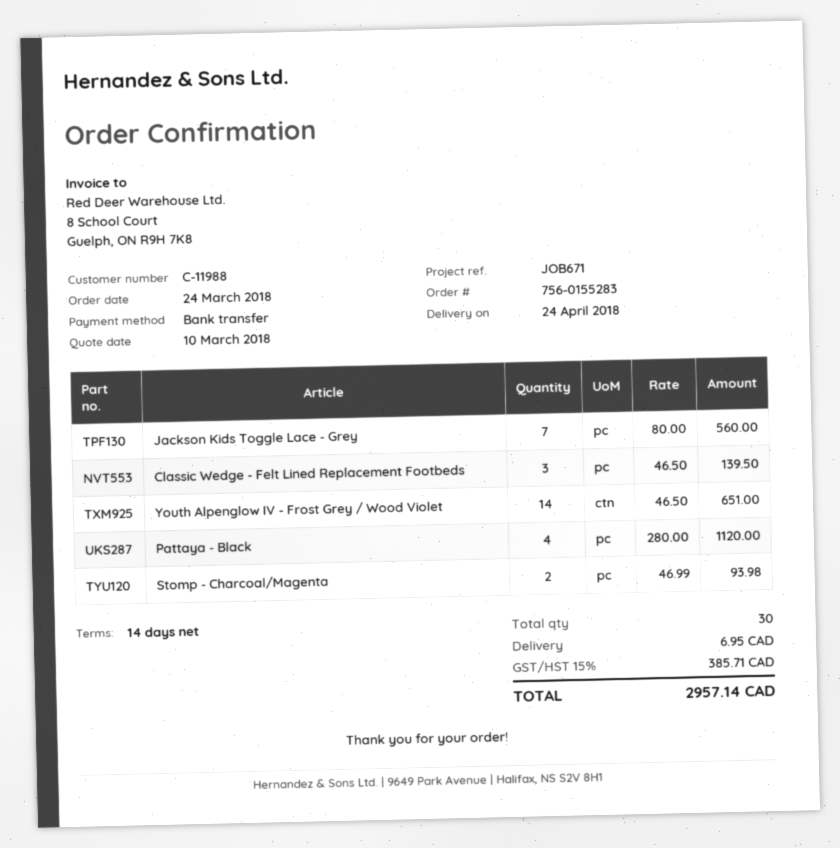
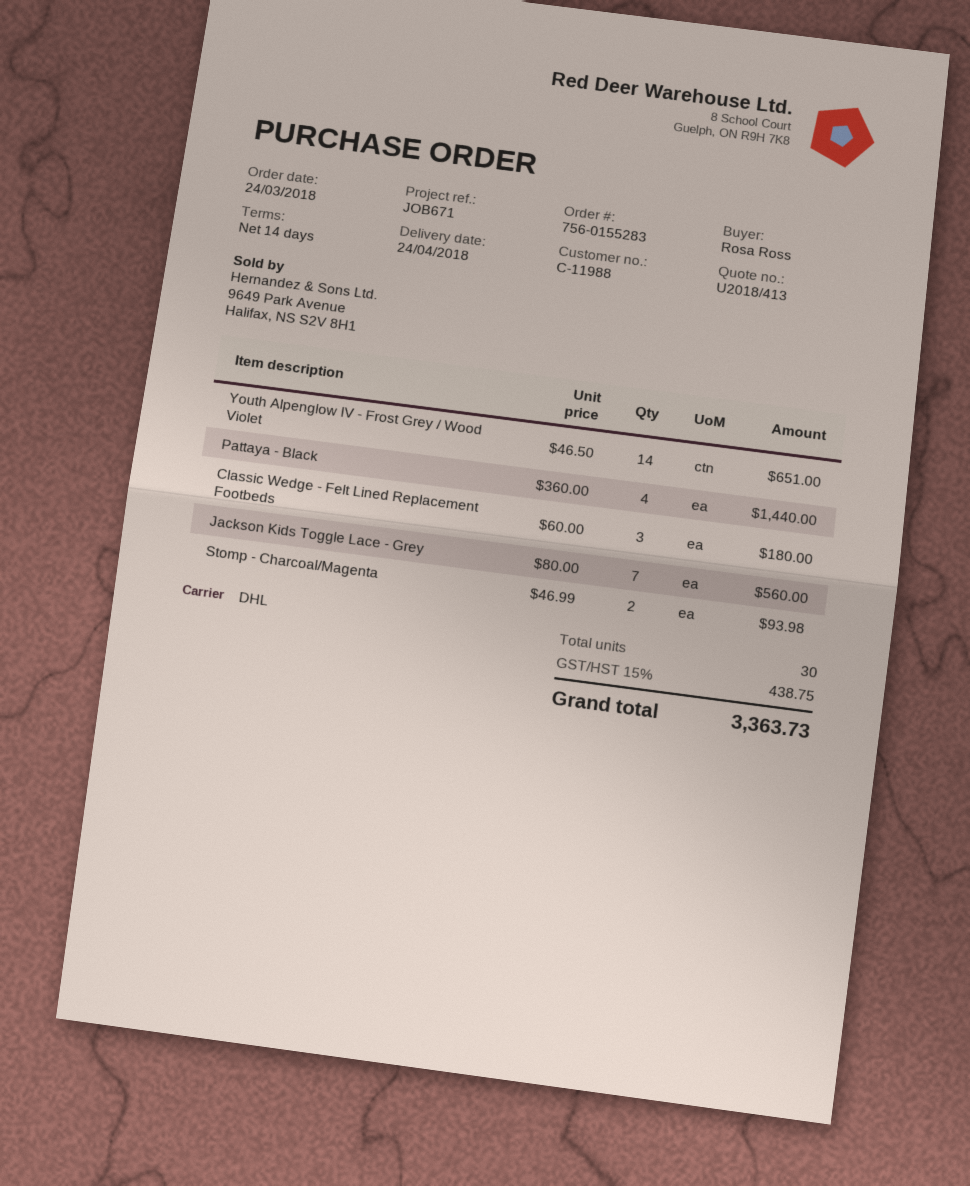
Classic Wedge - Felt Lined Replacement Footbeds: 3 x 46.50 = 139.50 -> 3 x 60.00 = 180.00
Pattaya - Black: 4 x 280.00 = 1120.00 -> 4 x 360.00 = 1440.00
shipping: 6.95 -> none
tax: 15% = 385.71 -> 15% = 438.75
total: 2957.14 -> 3363.73

